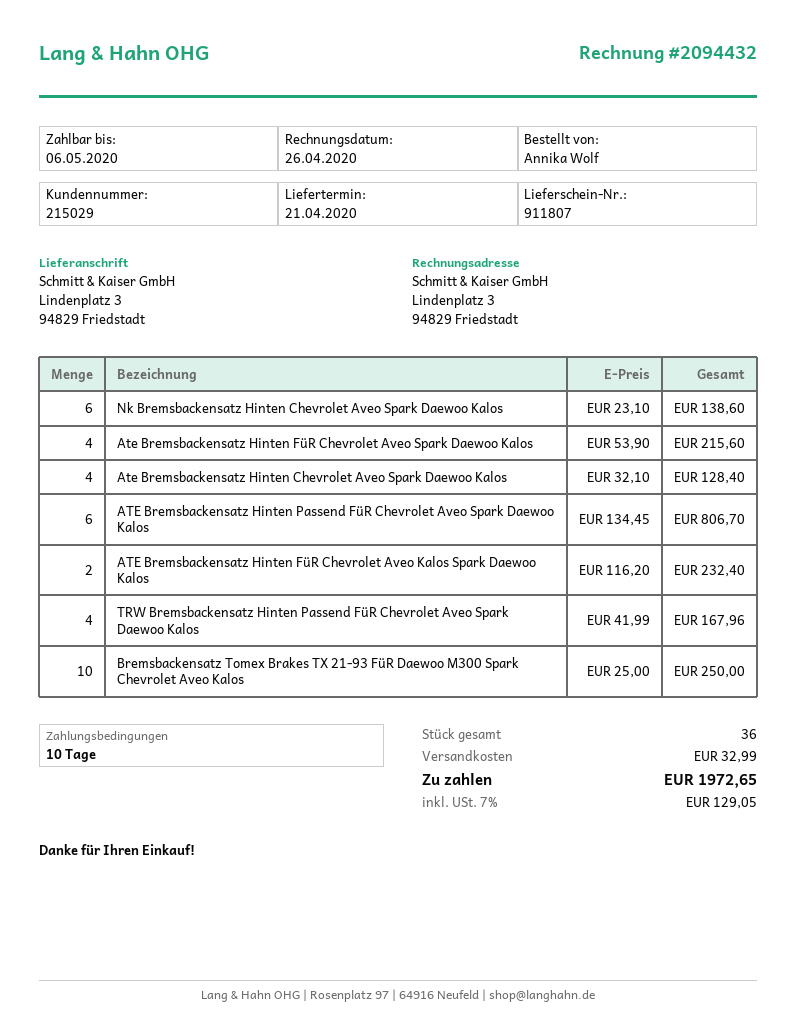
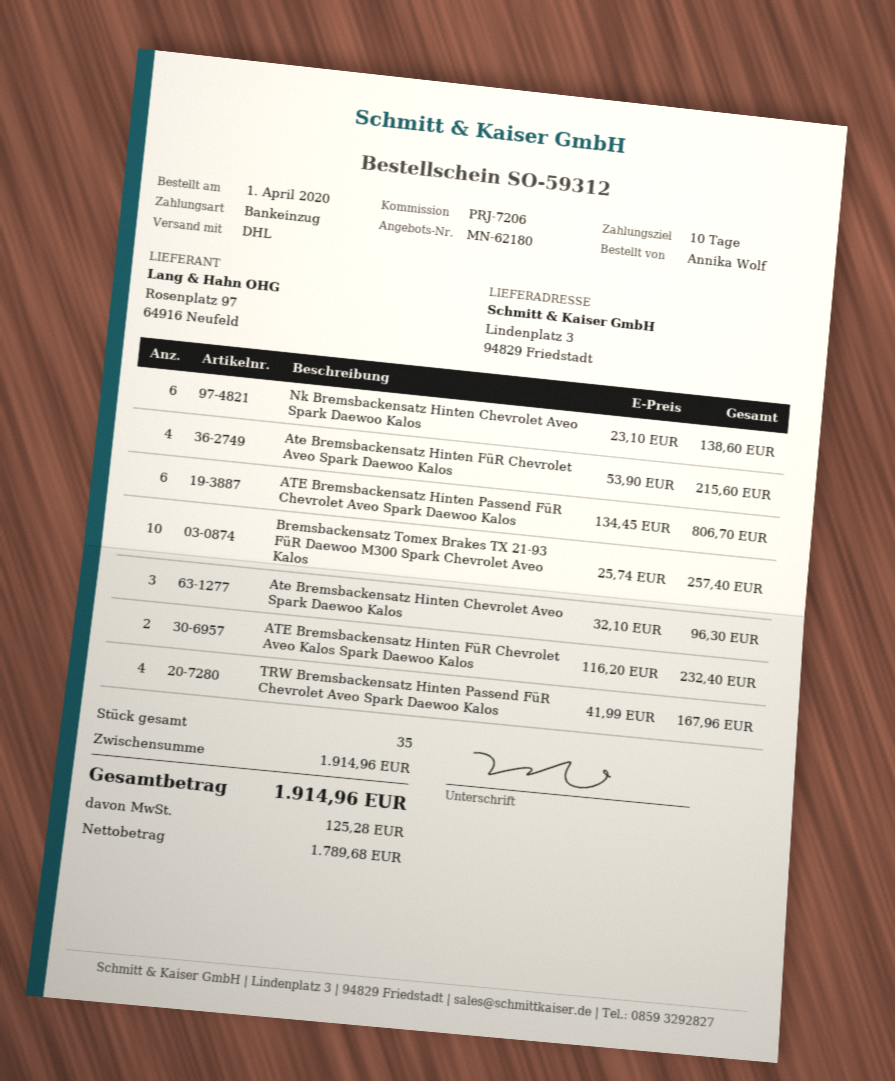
Ate Bremsbackensatz Hinten Chevrolet Aveo Spark Daewoo Kalos: 4 x 32.10 = 128.40 -> 3 x 32.10 = 96.30
Bremsbackensatz Tomex Brakes TX 21-93 FüR Daewoo M300 Spark Chevrolet Aveo Kalos: 10 x 25.00 = 250.00 -> 10 x 25.74 = 257.40
total quantity: 36 -> 35
shipping: 32.99 -> none
tax: 129.05 -> 125.28
total: 1972.65 -> 1914.96

